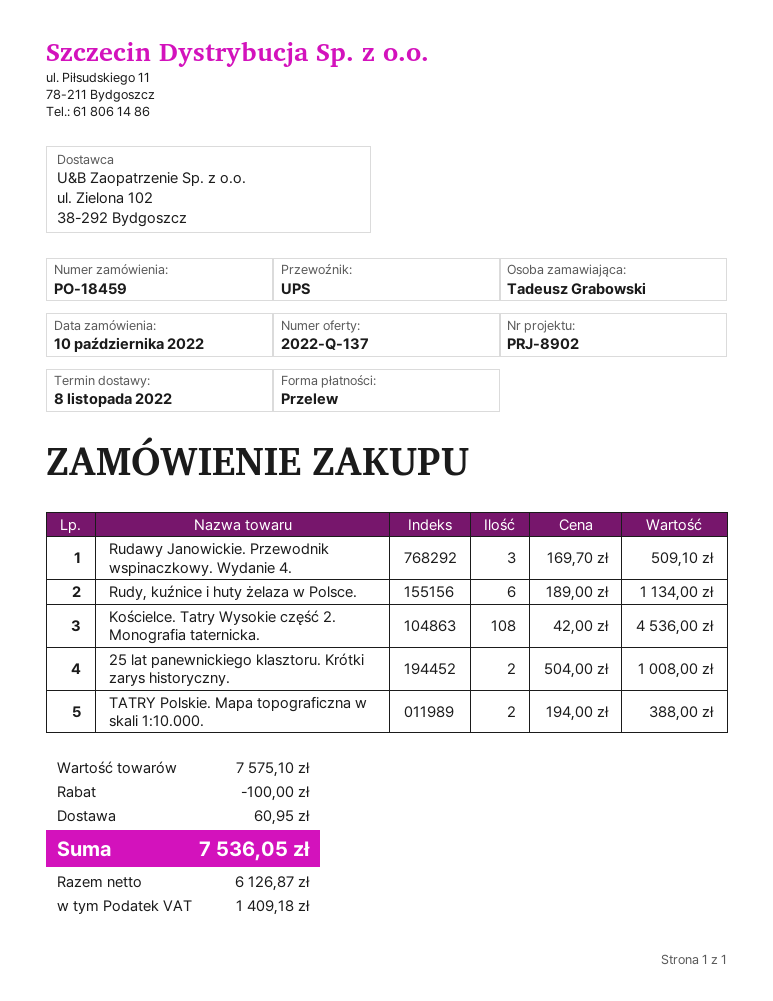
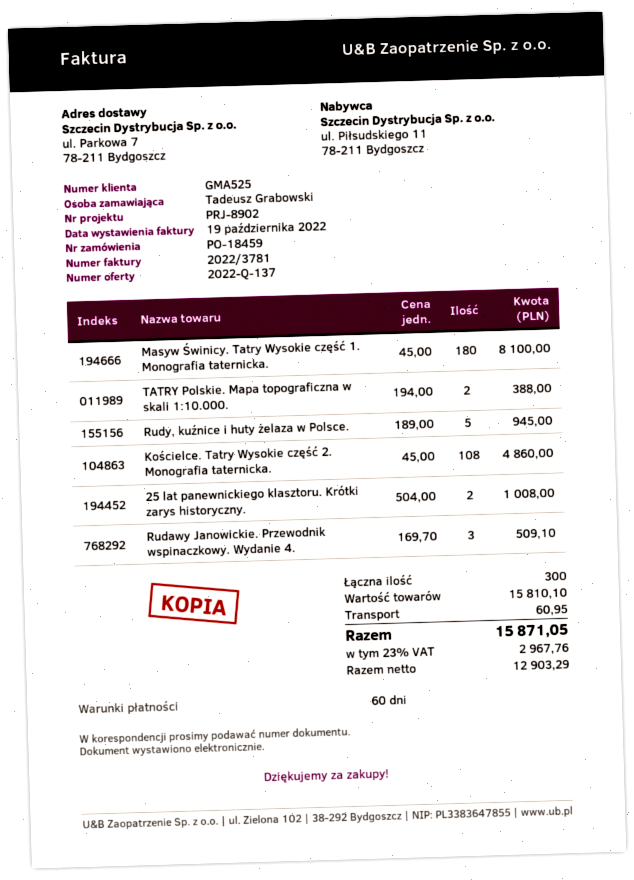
Rudy, kuźnice i huty żelaza w Polsce.: 6 x 189.00 = 1134.00 -> 5 x 189.00 = 945.00
Kościelce. Tatry Wysokie część 2. Monografia taternicka.: 108 x 42.00 = 4536.00 -> 108 x 45.00 = 4860.00
Masyw Świnicy. Tatry Wysokie część 1. Monografia taternicka.: none -> 180 x 45.00 = 8100.00
subtotal: 7575.10 -> 15810.10
discount: 100.00 -> none
net: 6126.87 -> 12903.29
tax: 1409.18 -> 2967.76
total: 7536.05 -> 15871.05

